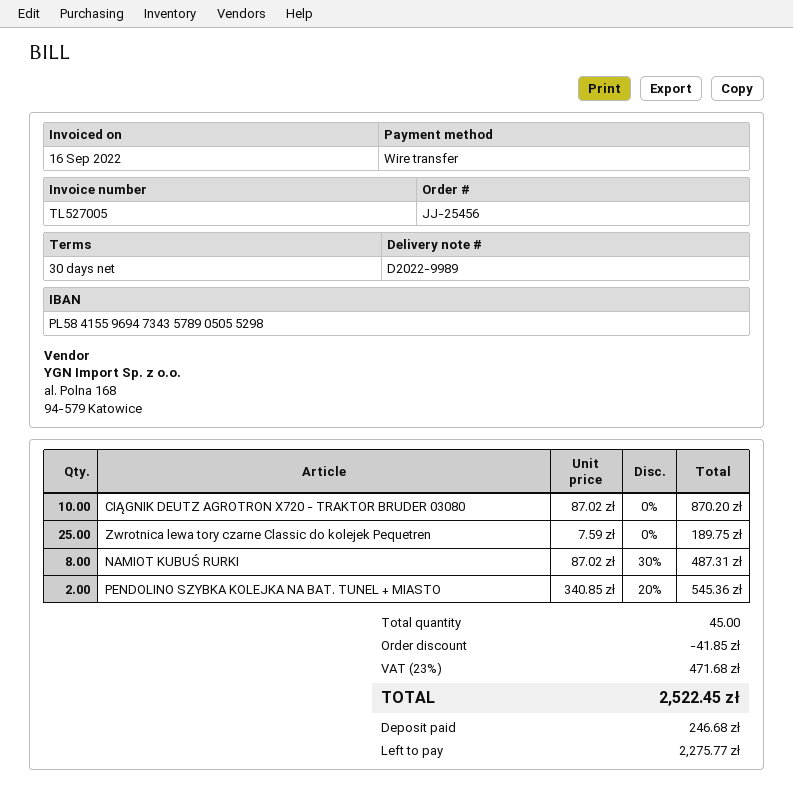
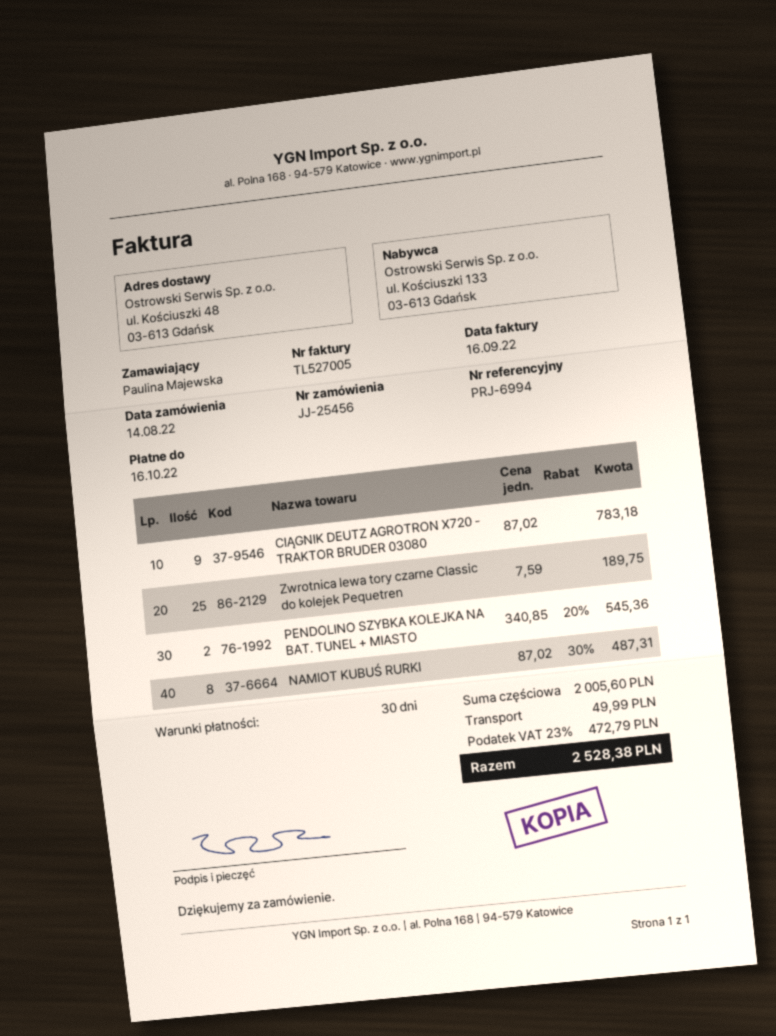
CIĄGNIK DEUTZ AGROTRON X720 - TRAKTOR BRUDER 03080: 10 x 87.02 = 870.20 -> 9 x 87.02 = 783.18
discount: 41.85 -> none
shipping: none -> 49.99
tax: 23% = 471.68 -> 23% = 472.79
total: 2522.45 -> 2528.38

